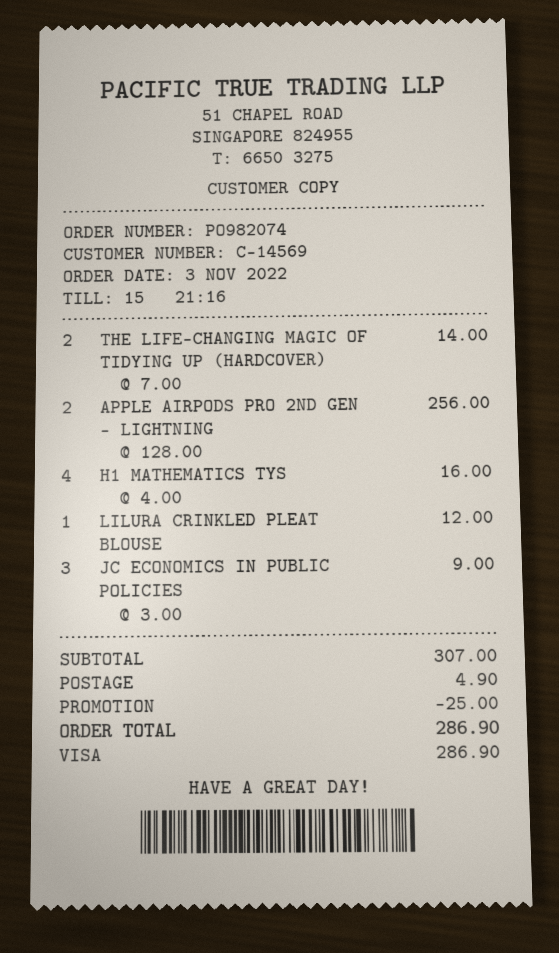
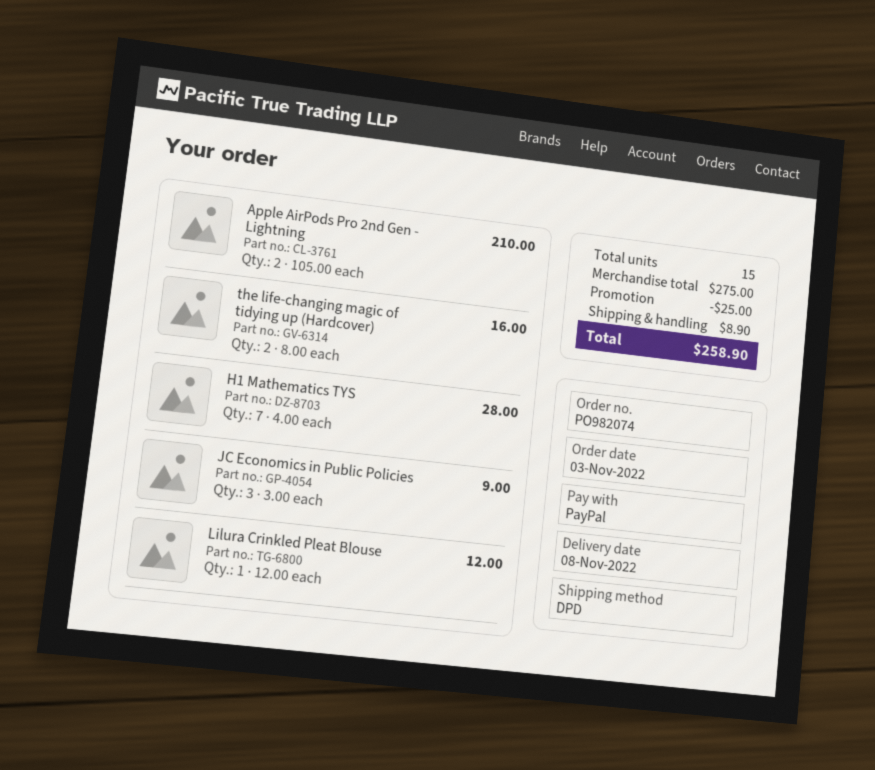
payment method: Visa -> PayPal
THE LIFE-CHANGING MAGIC OF TIDYING UP (HARDCOVER): 2 x 7.00 = 14.00 -> 2 x 8.00 = 16.00
APPLE AIRPODS PRO 2ND GEN - LIGHTNING: 2 x 128.00 = 256.00 -> 2 x 105.00 = 210.00
H1 MATHEMATICS TYS: 4 x 4.00 = 16.00 -> 7 x 4.00 = 28.00
subtotal: 307.00 -> 275.00
shipping: 4.90 -> 8.90
total: 286.90 -> 258.90

